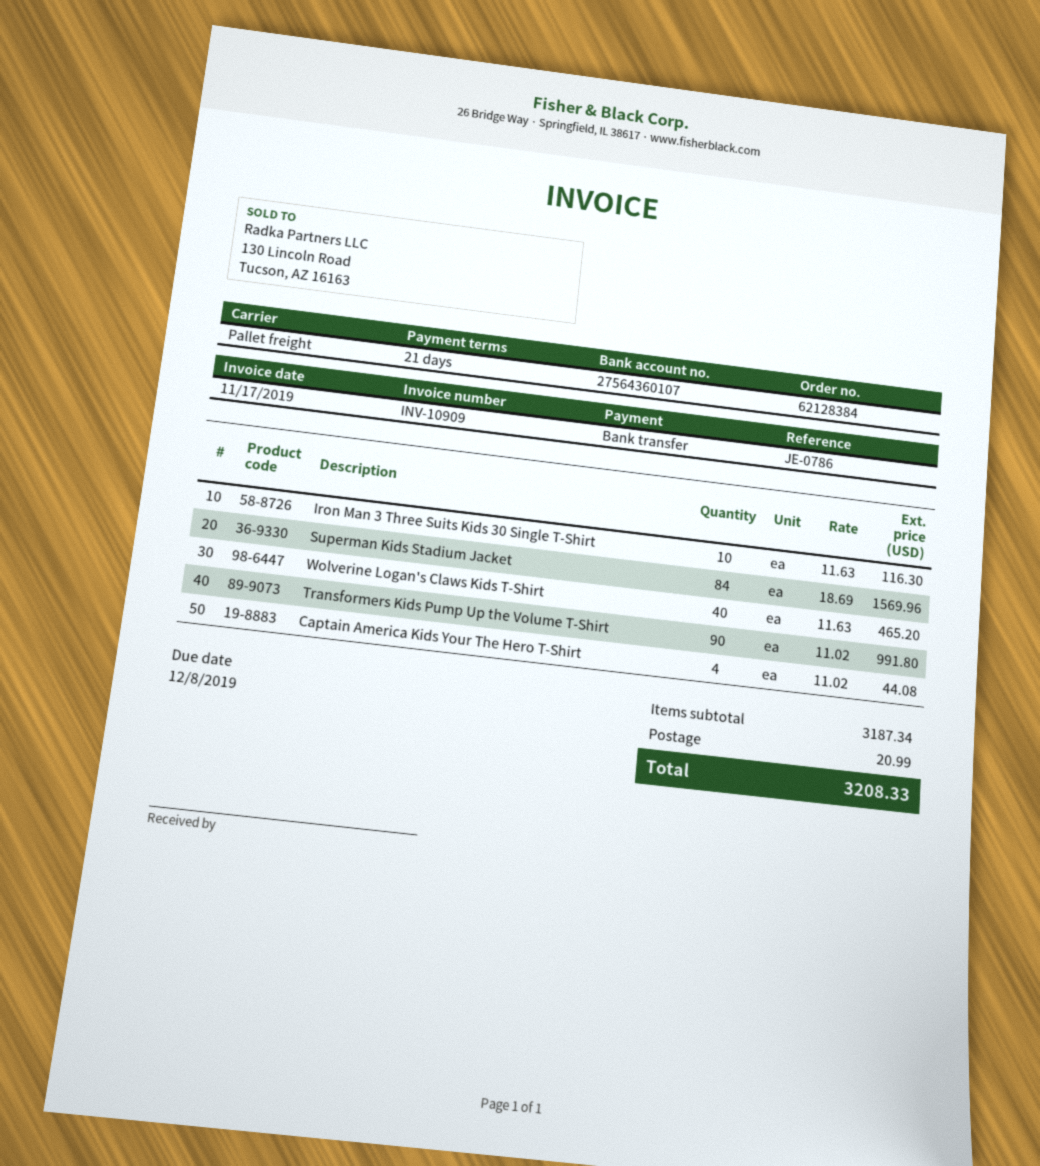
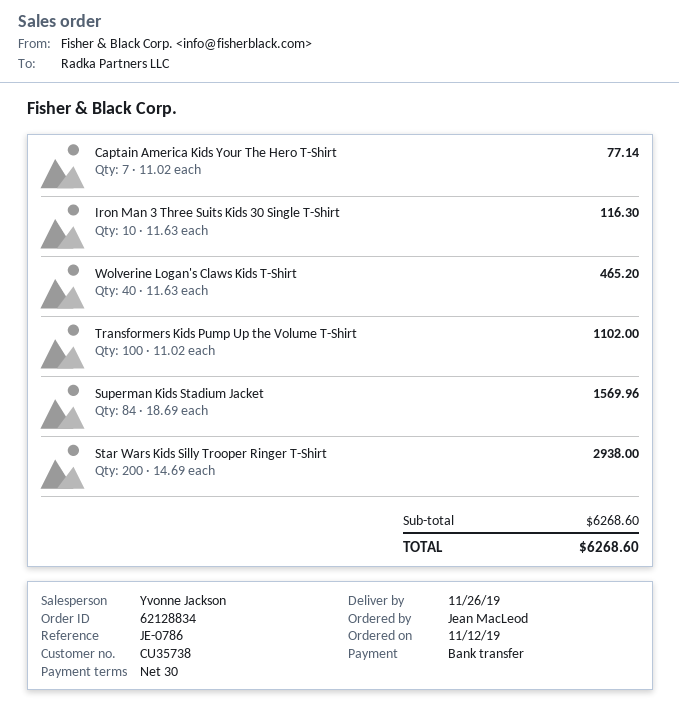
order number: 62128384 -> 62128834
payment terms: 21 days -> 30 days
Transformers Kids Pump Up the Volume T-Shirt: 90 x 11.02 = 991.80 -> 100 x 11.02 = 1102.00
Captain America Kids Your The Hero T-Shirt: 4 x 11.02 = 44.08 -> 7 x 11.02 = 77.14
Star Wars Kids Silly Trooper Ringer T-Shirt: none -> 200 x 14.69 = 2938.00
subtotal: 3187.34 -> 6268.60
shipping: 20.99 -> none
total: 3208.33 -> 6268.60

